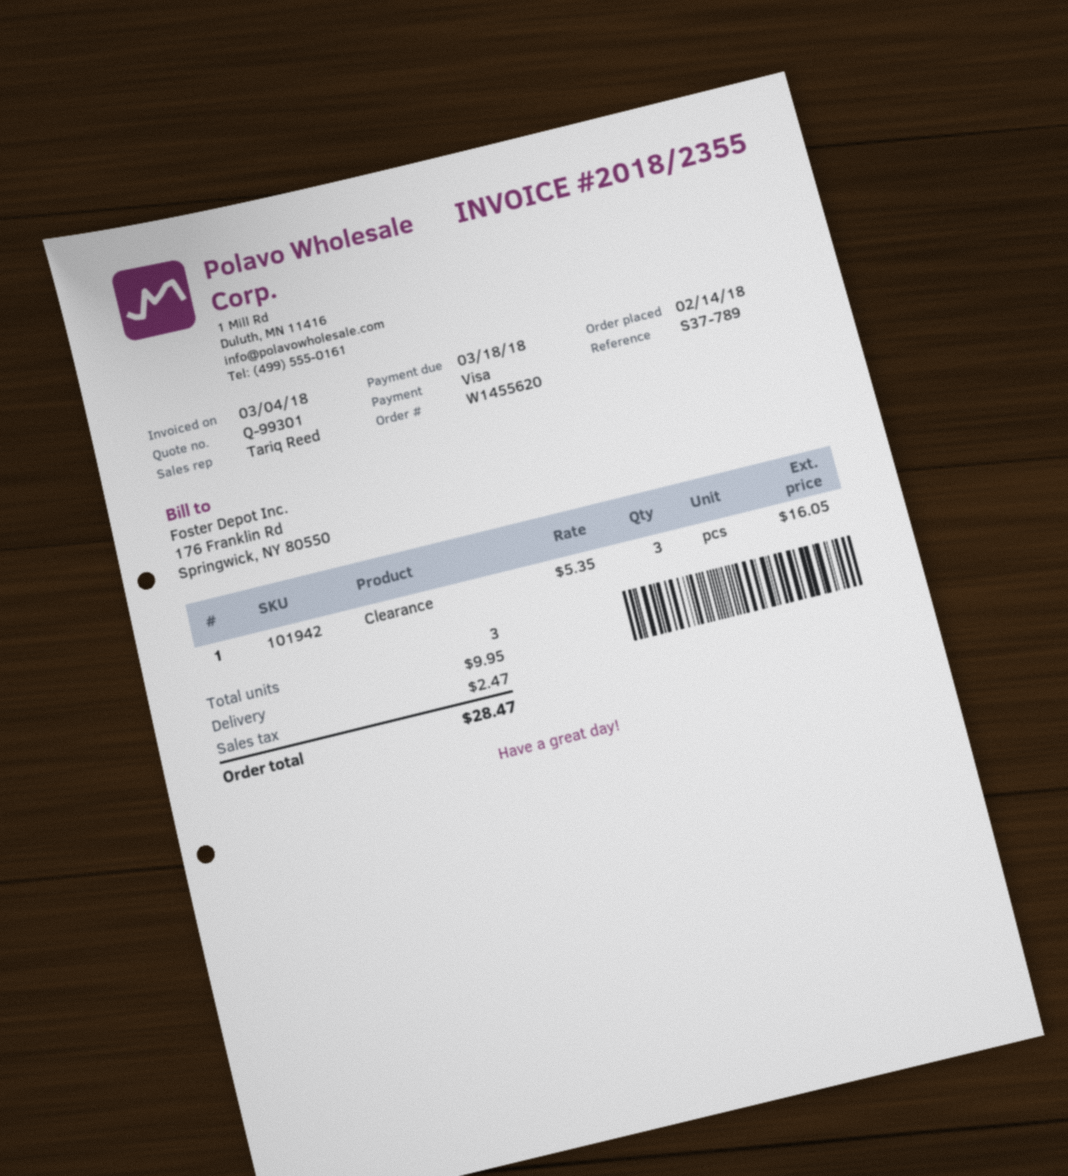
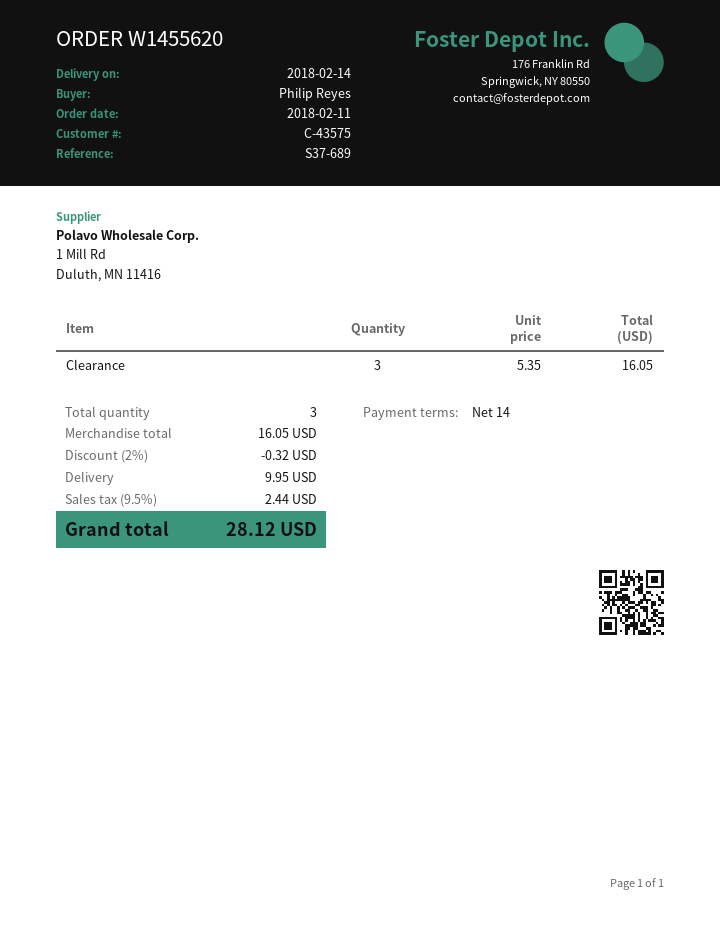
order date: 2018-02-14 -> 2018-02-11
reference: S37-789 -> S37-689
discount: none -> 2% = 0.32
tax: 2.47 -> 2.44
total: 28.47 -> 28.12

